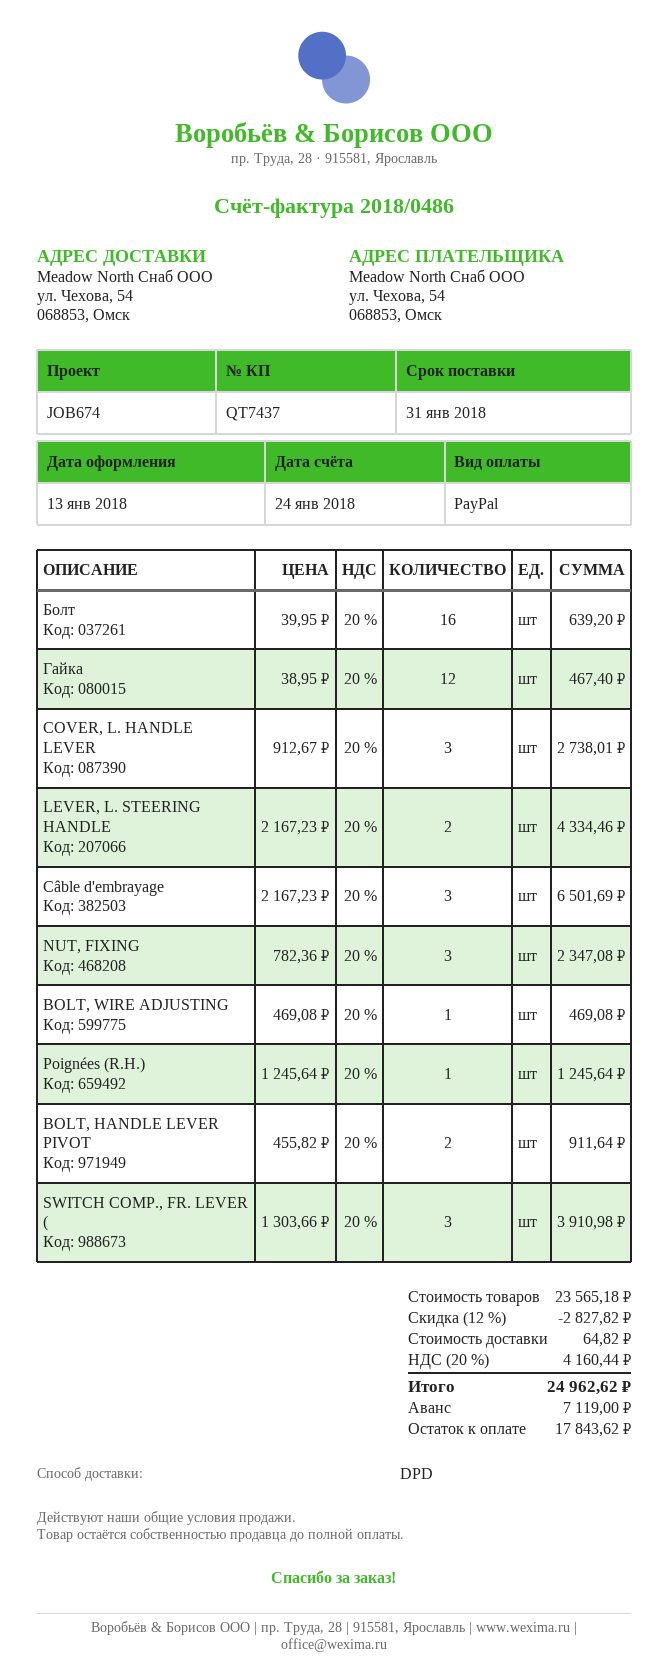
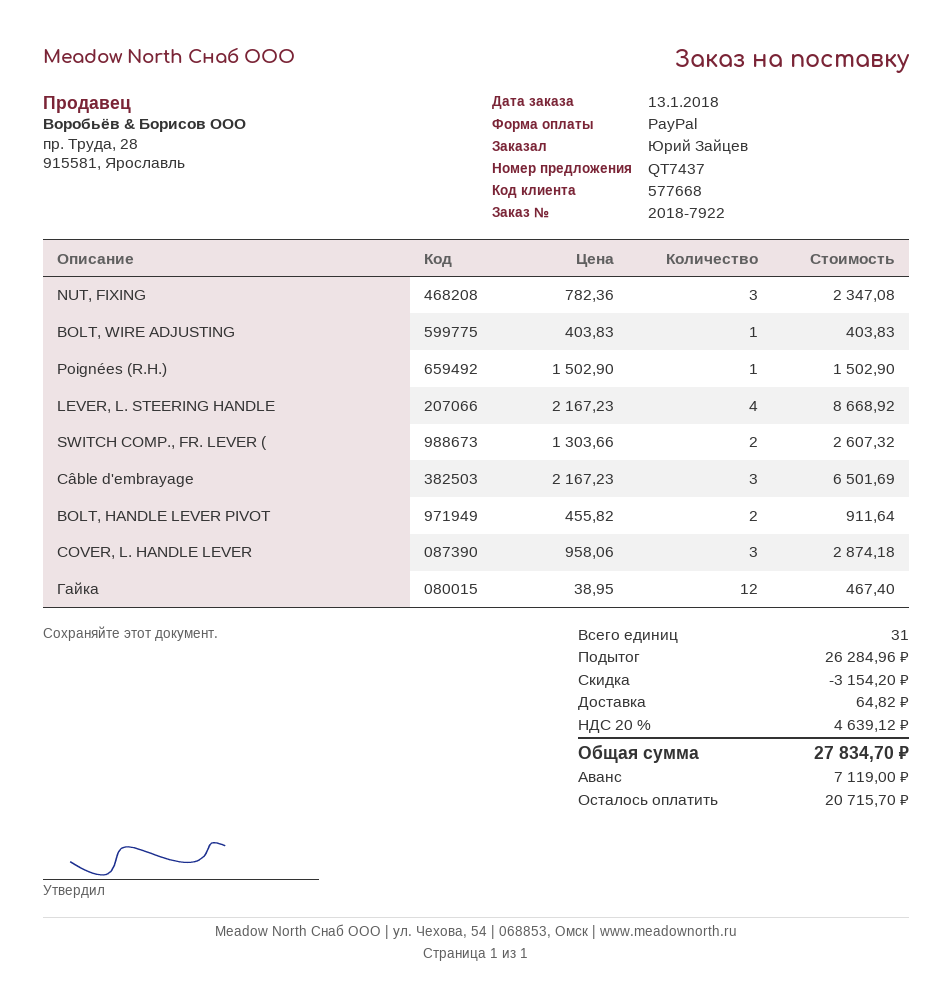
Болт: 16 x 39.95 = 639.20 -> none
COVER, L. HANDLE LEVER: 3 x 912.67 = 2738.01 -> 3 x 958.06 = 2874.18
LEVER, L. STEERING HANDLE: 2 x 2167.23 = 4334.46 -> 4 x 2167.23 = 8668.92
BOLT, WIRE ADJUSTING: 1 x 469.08 = 469.08 -> 1 x 403.83 = 403.83
Poignées (R.H.): 1 x 1245.64 = 1245.64 -> 1 x 1502.90 = 1502.90
SWITCH COMP., FR. LEVER (: 3 x 1303.66 = 3910.98 -> 2 x 1303.66 = 2607.32
subtotal: 23565.18 -> 26284.96
discount: 2827.82 -> 3154.20
tax: 20% = 4160.44 -> 20% = 4639.12
total: 24962.62 -> 27834.70
balance: 17843.62 -> 20715.70

